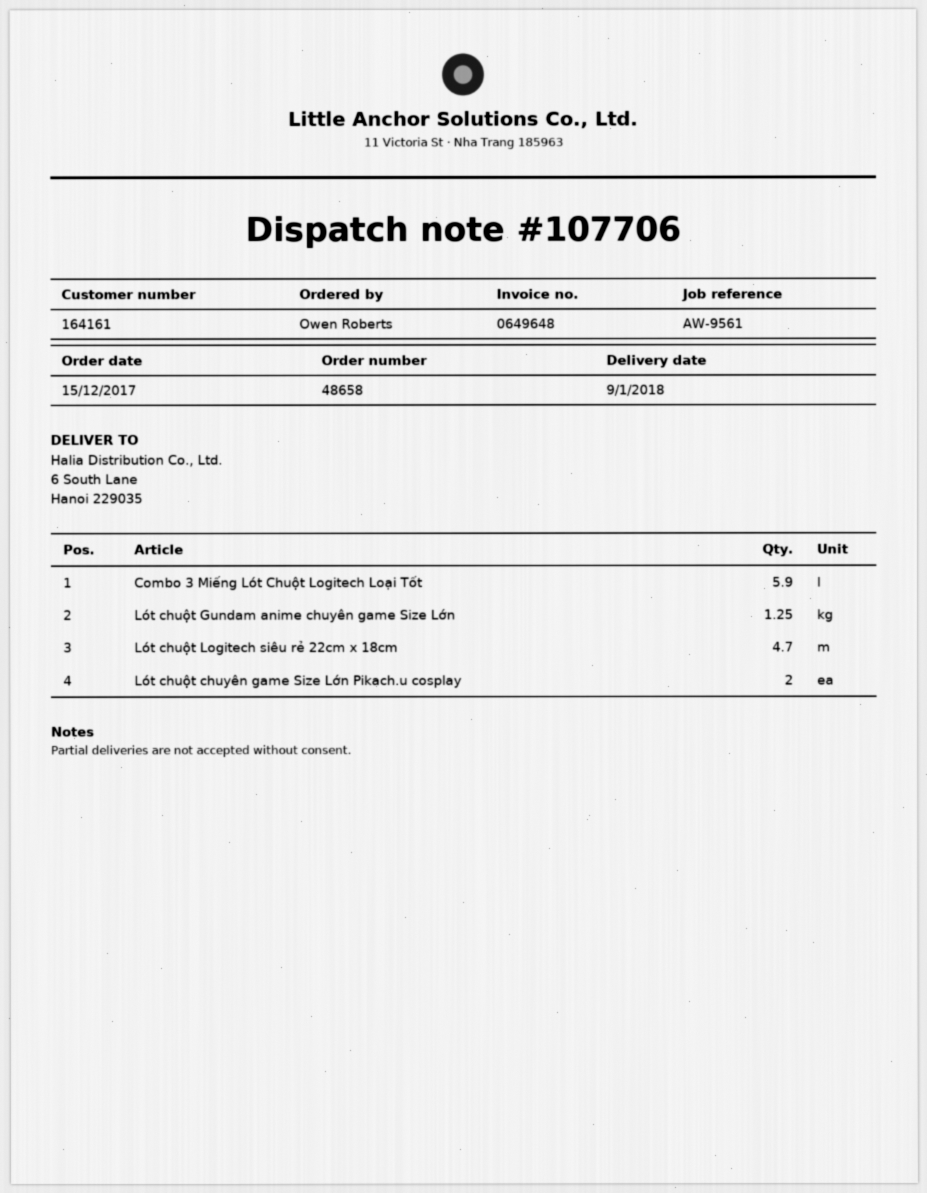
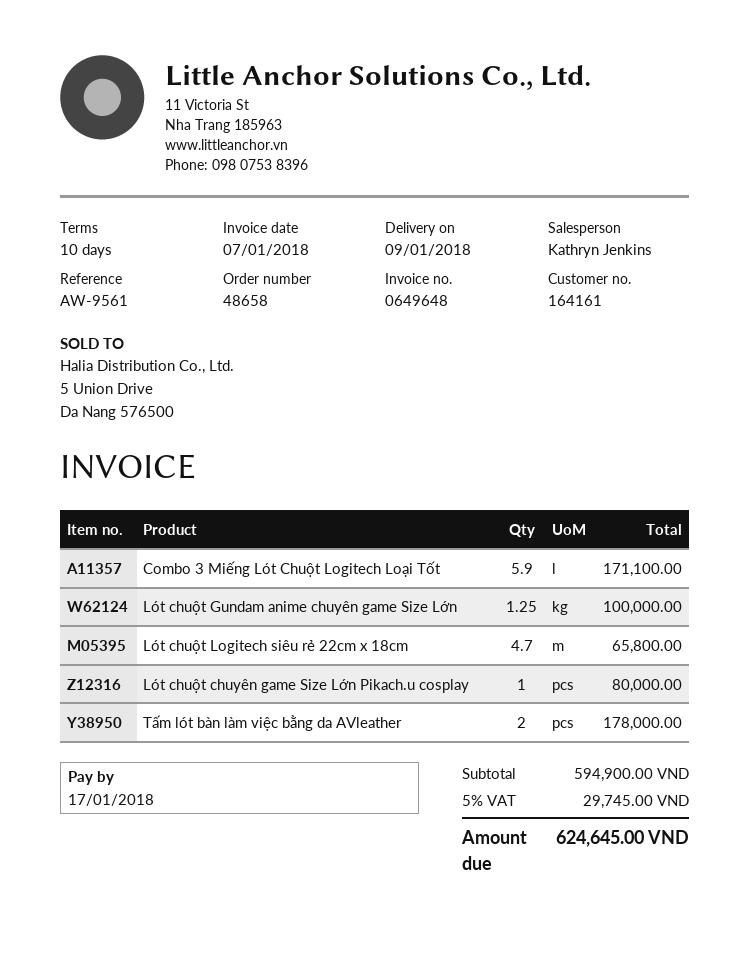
Lót chuột chuyên game Size Lớn Pikach.u cosplay: 2 -> 1
Tấm lót bàn làm việc bằng da AVleather: none -> 2

